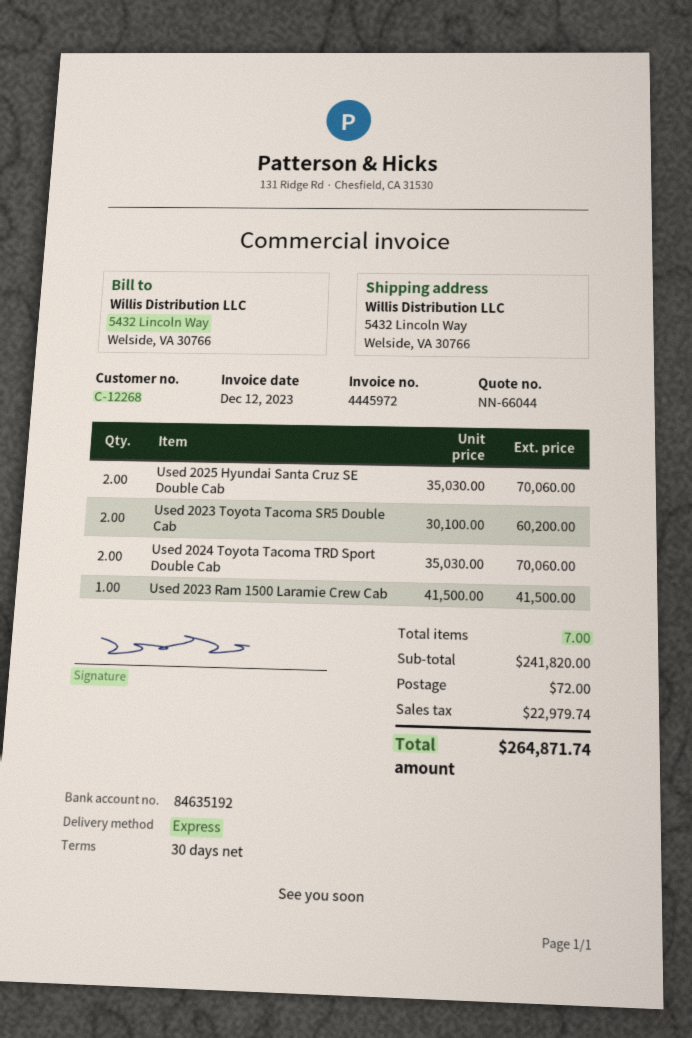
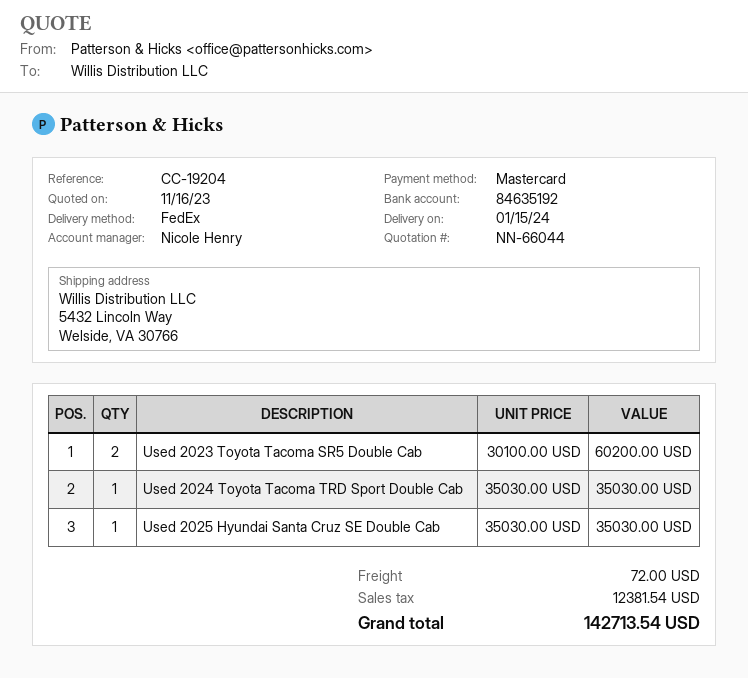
shipping method: express -> FedEx
Used 2025 Hyundai Santa Cruz SE Double Cab: 2 x 35030.00 = 70060.00 -> 1 x 35030.00 = 35030.00
Used 2024 Toyota Tacoma TRD Sport Double Cab: 2 x 35030.00 = 70060.00 -> 1 x 35030.00 = 35030.00
Used 2023 Ram 1500 Laramie Crew Cab: 1 x 41500.00 = 41500.00 -> none
tax: 22979.74 -> 12381.54
total: 264871.74 -> 142713.54

